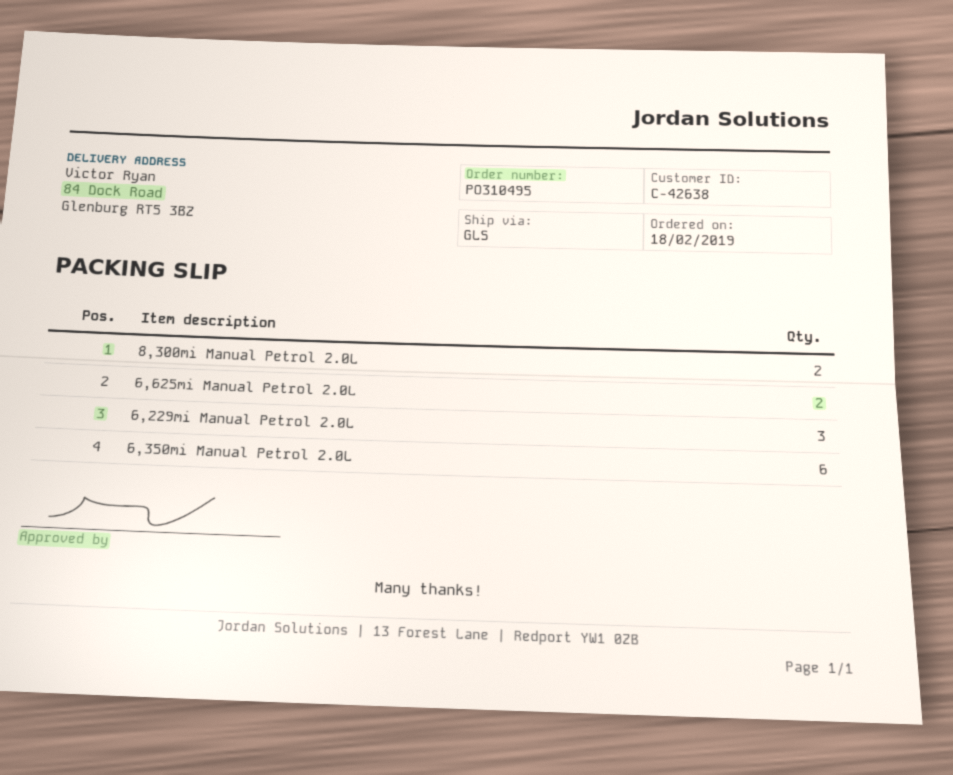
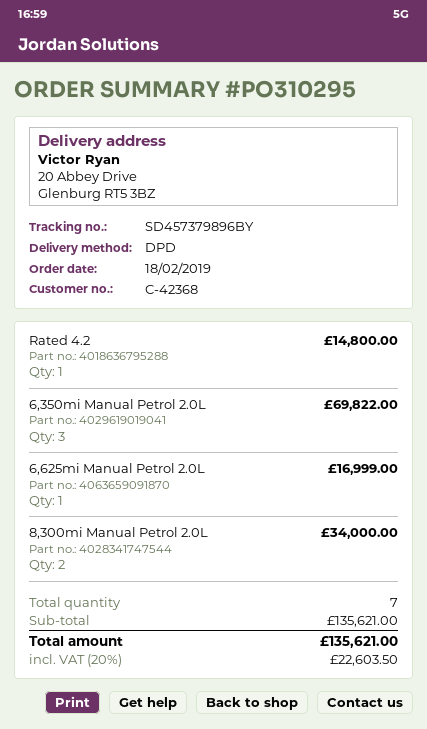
order number: PO310495 -> PO310295
customer number: C-42638 -> C-42368
shipping method: GLS -> DPD
ship to: 84 Dock Road, Glenburg RT5 3BZ -> 20 Abbey Drive, Glenburg RT5 3BZ
6,625mi Manual Petrol 2.0L: 2 -> 1
6,229mi Manual Petrol 2.0L: 3 -> none
6,350mi Manual Petrol 2.0L: 6 -> 3
Rated 4.2: none -> 1

